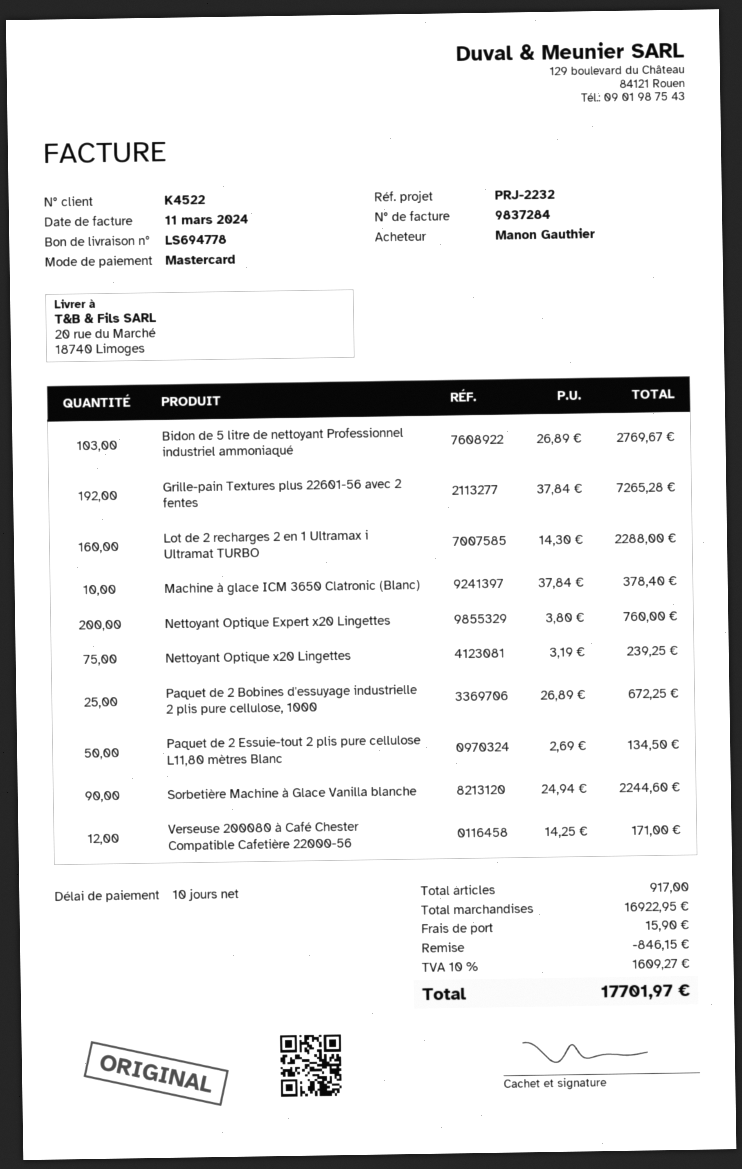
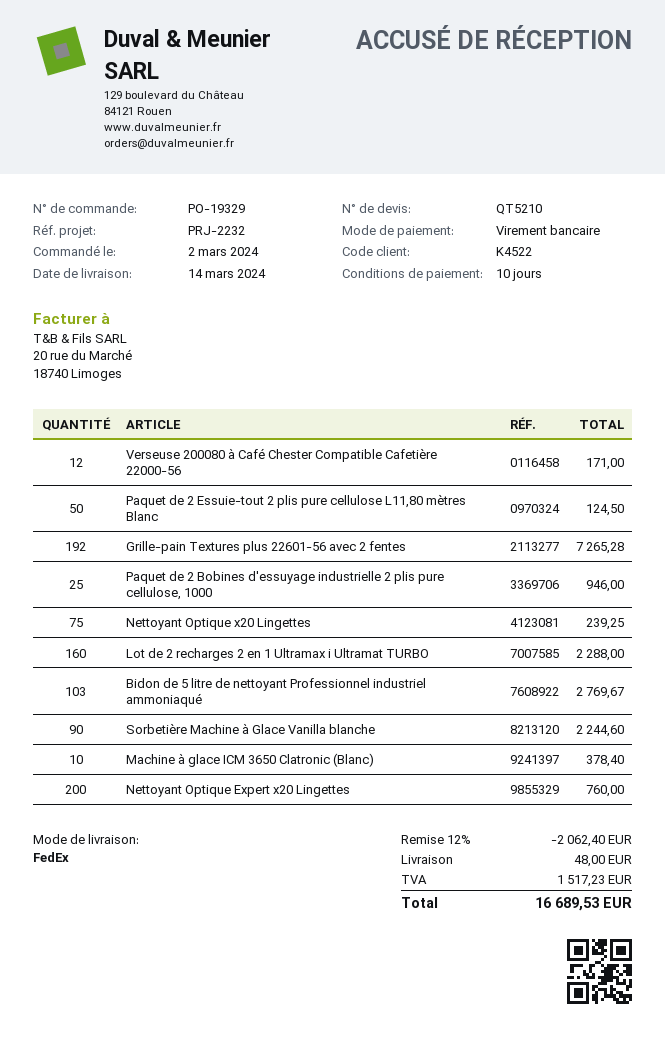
payment method: Mastercard -> bank transfer
Paquet de 2 Bobines d'essuyage industrielle 2 plis pure cellulose, 1000: 25 for 672.25 -> 25 for 946.00
Paquet de 2 Essuie-tout 2 plis pure cellulose L11,80 mètres Blanc: 50 for 134.50 -> 50 for 124.50
discount: 846.15 -> 2062.40
shipping: 15.90 -> 48.00
tax: 1609.27 -> 1517.23
total: 17701.97 -> 16689.53

